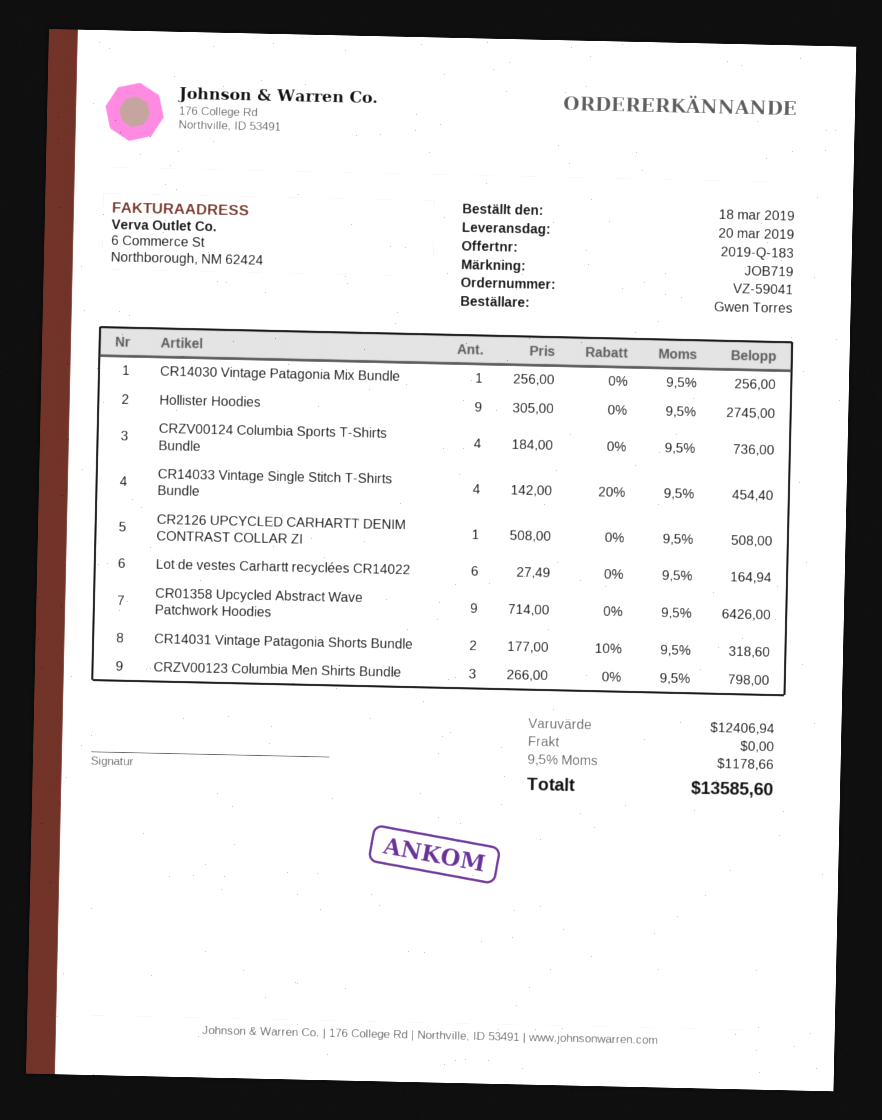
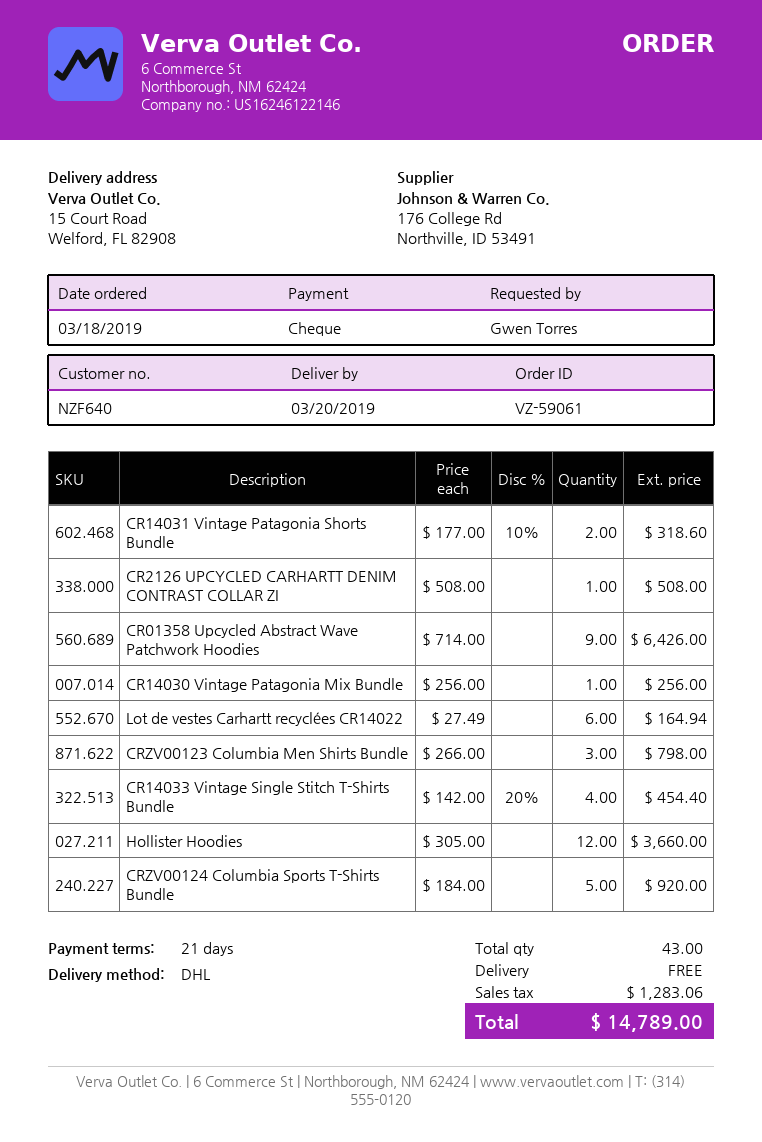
order number: VZ-59041 -> VZ-59061
Hollister Hoodies: 9 x 305.00 = 2745.00 -> 12 x 305.00 = 3660.00
CRZV00124 Columbia Sports T-Shirts Bundle: 4 x 184.00 = 736.00 -> 5 x 184.00 = 920.00
tax: 1178.66 -> 1283.06
total: 13585.60 -> 14789.00

